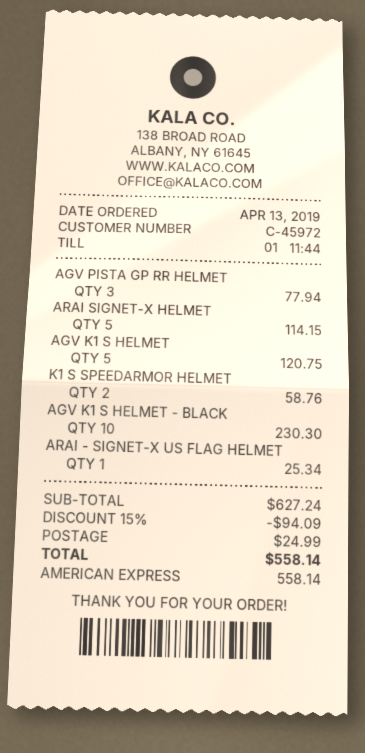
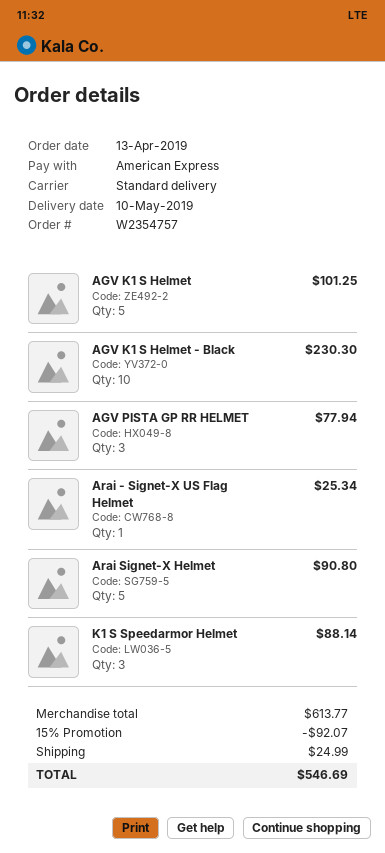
ARAI SIGNET-X HELMET: 5 for 114.15 -> 5 for 90.80
AGV K1 S HELMET: 5 for 120.75 -> 5 for 101.25
K1 S SPEEDARMOR HELMET: 2 for 58.76 -> 3 for 88.14
subtotal: 627.24 -> 613.77
discount: 15% = 94.09 -> 15% = 92.07
total: 558.14 -> 546.69

